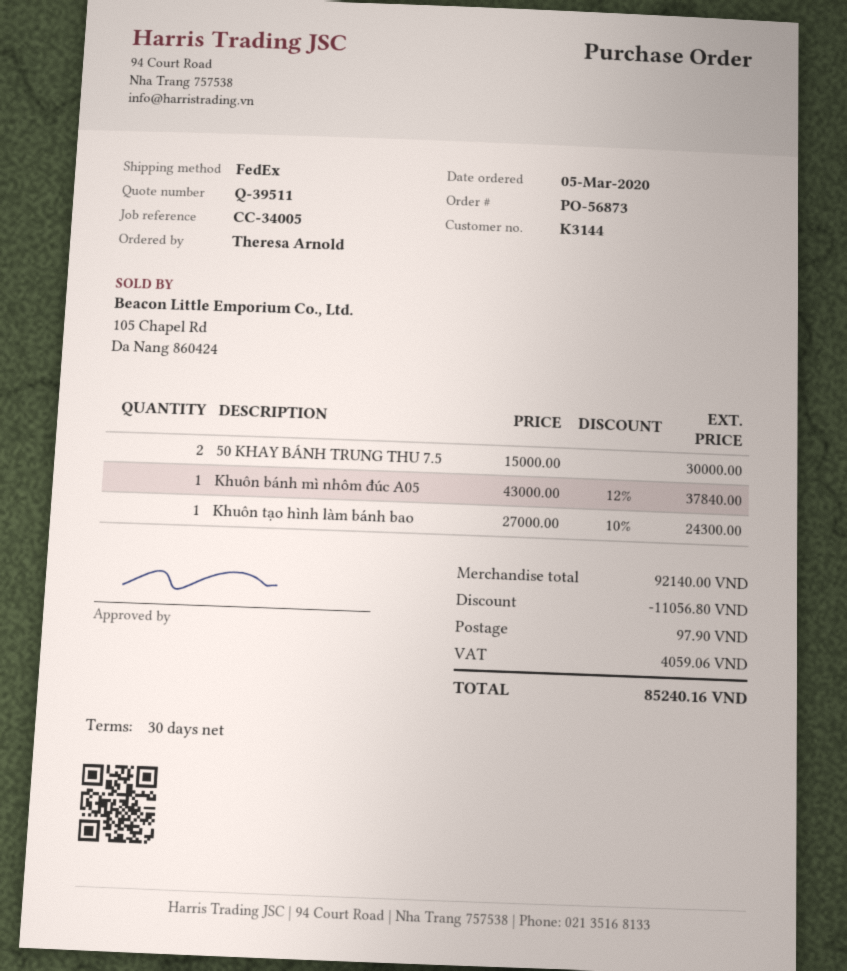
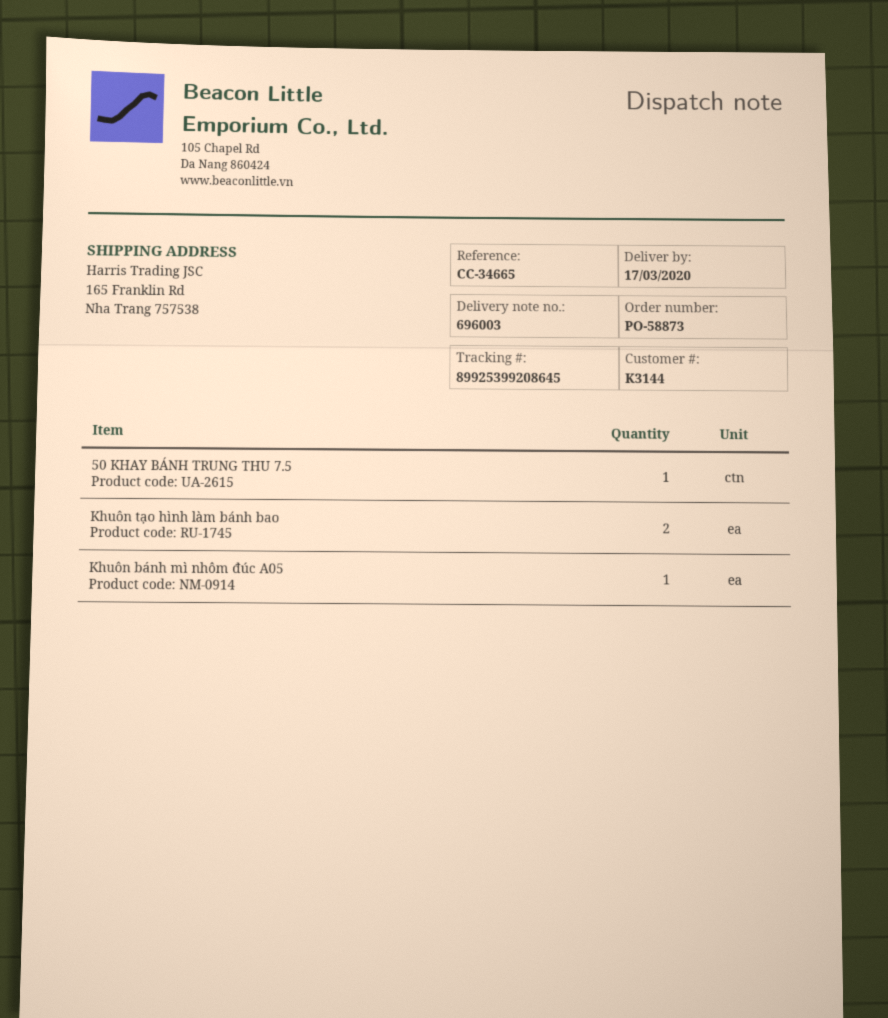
order number: PO-56873 -> PO-58873
reference: CC-34005 -> CC-34665
50 KHAY BÁNH TRUNG THU 7.5: 2 -> 1
Khuôn tạo hình làm bánh bao: 1 -> 2

